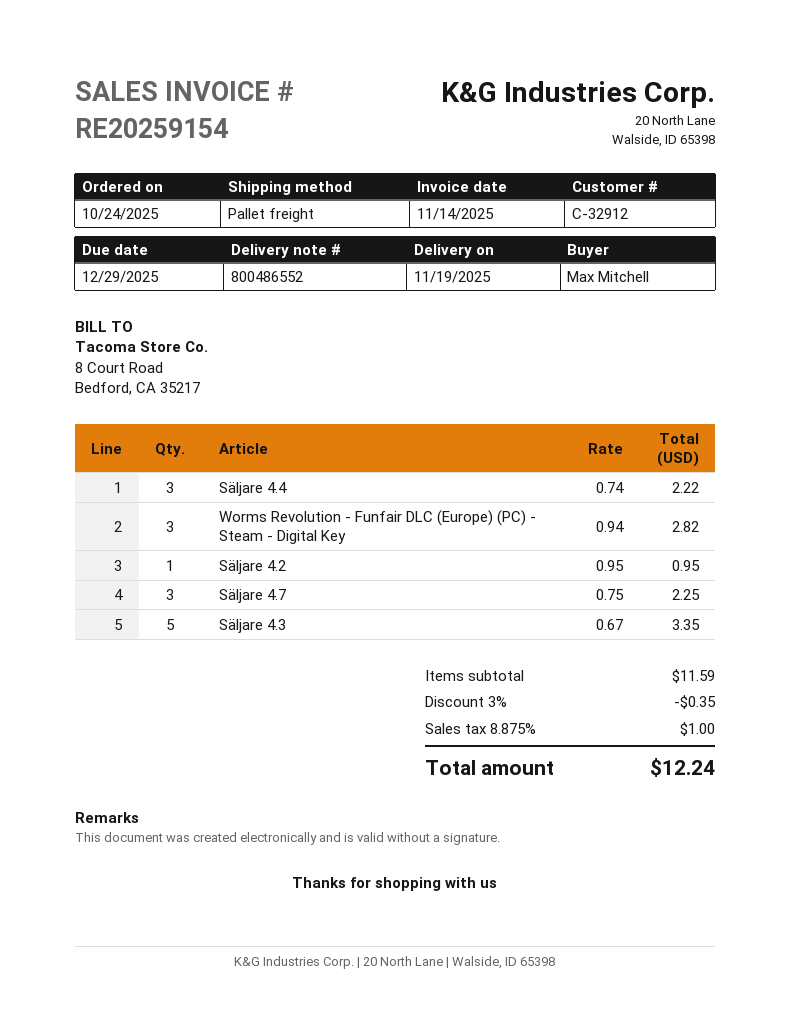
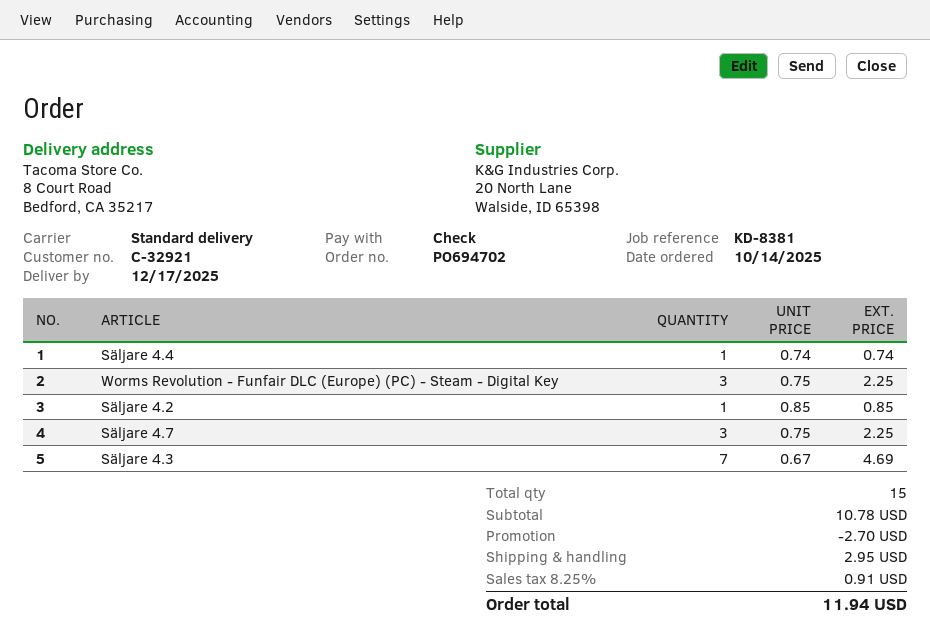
order date: 2025-10-24 -> 2025-10-14
delivery date: 2025-11-19 -> 2025-12-17
customer number: C-32912 -> C-32921
shipping method: pallet freight -> standard
Säljare 4.4: 3 x 0.74 = 2.22 -> 1 x 0.74 = 0.74
Worms Revolution - Funfair DLC (Europe) (PC) - Steam - Digital Key: 3 x 0.94 = 2.82 -> 3 x 0.75 = 2.25
Säljare 4.2: 1 x 0.95 = 0.95 -> 1 x 0.85 = 0.85
Säljare 4.3: 5 x 0.67 = 3.35 -> 7 x 0.67 = 4.69
subtotal: 11.59 -> 10.78
discount: 0.35 -> 2.70
shipping: none -> 2.95
tax: 8.875% = 1.00 -> 8.25% = 0.91
total: 12.24 -> 11.94

